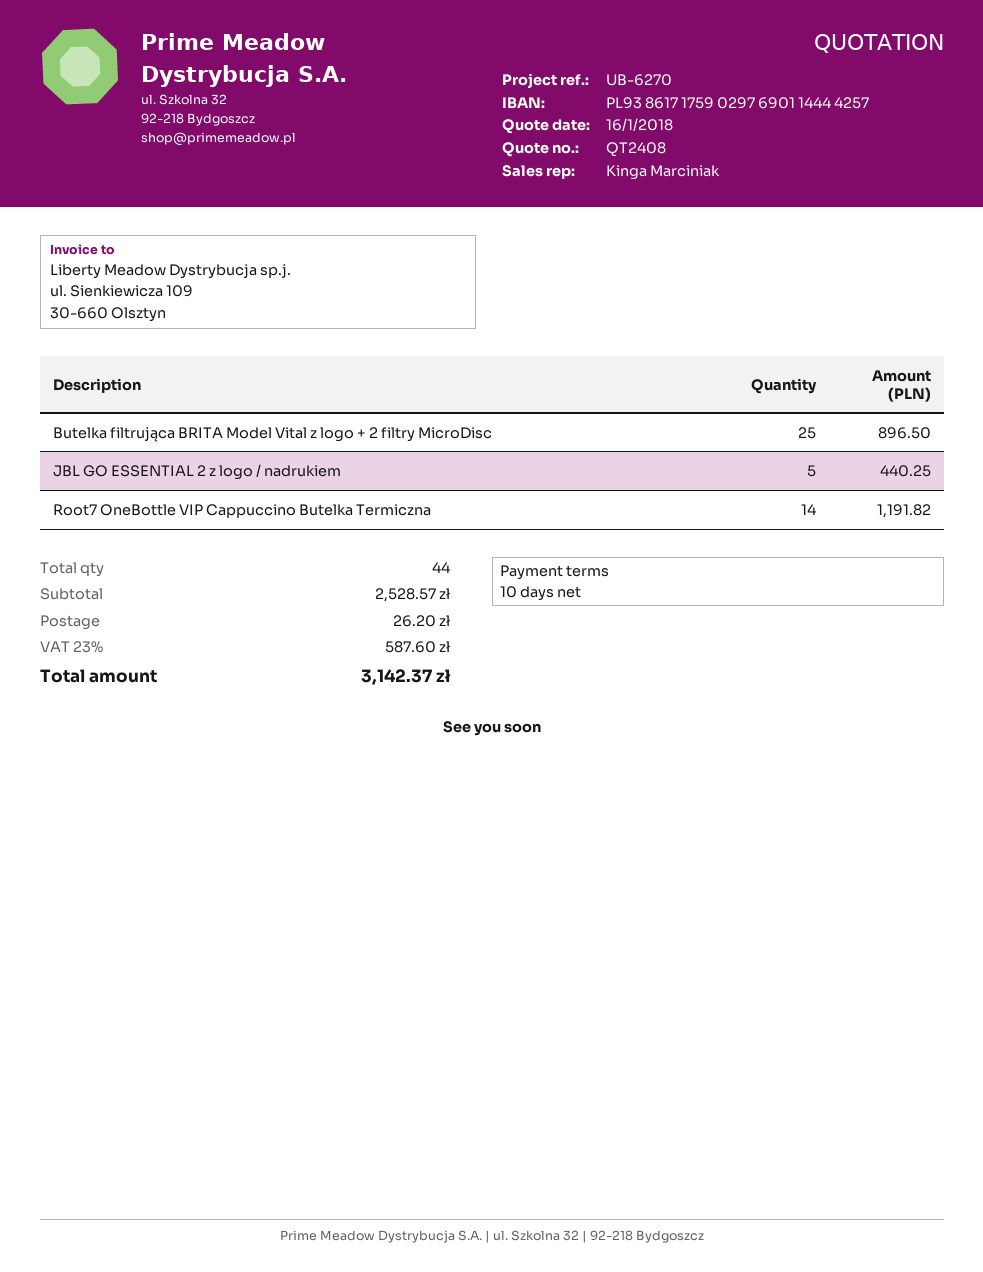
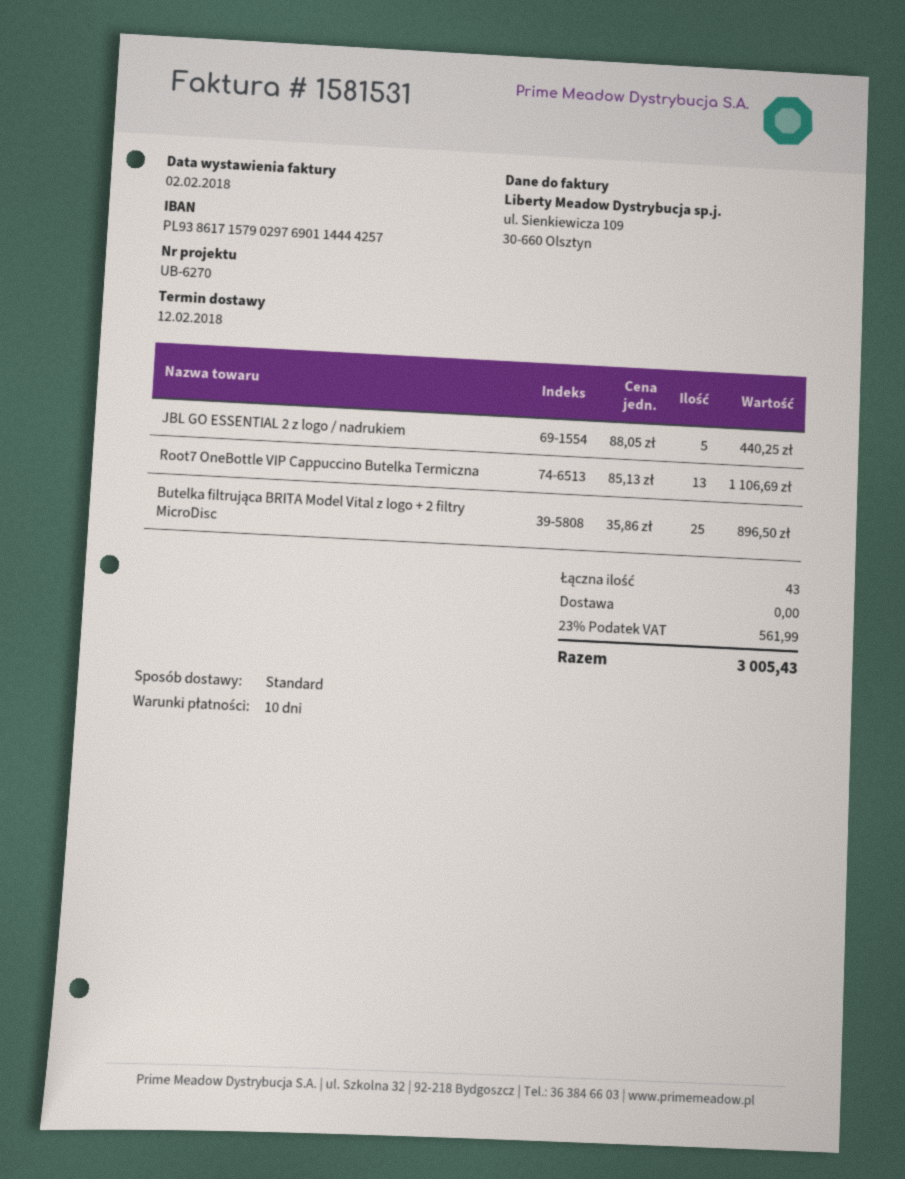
bank account: PL93861717590297690114444257 -> PL93861715790297690114444257
Root7 OneBottle VIP Cappuccino Butelka Termiczna: 14 for 1191.82 -> 13 for 1106.69
total quantity: 44 -> 43
shipping: 26.20 -> 0.00
tax: 23% = 587.60 -> 23% = 561.99
total: 3142.37 -> 3005.43

